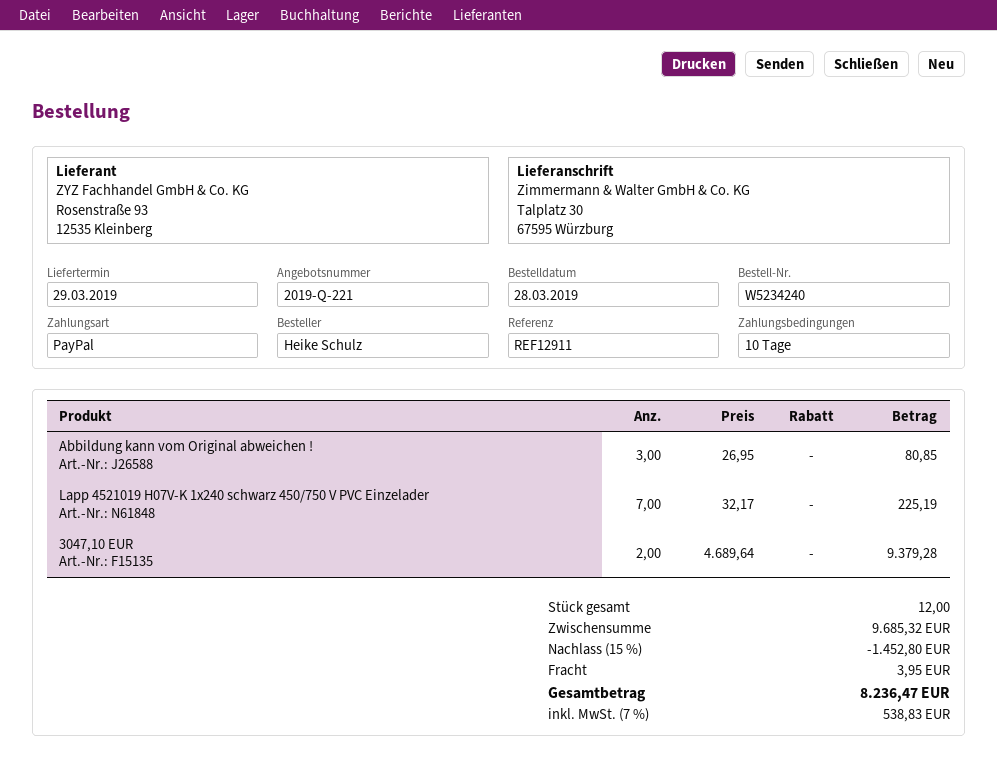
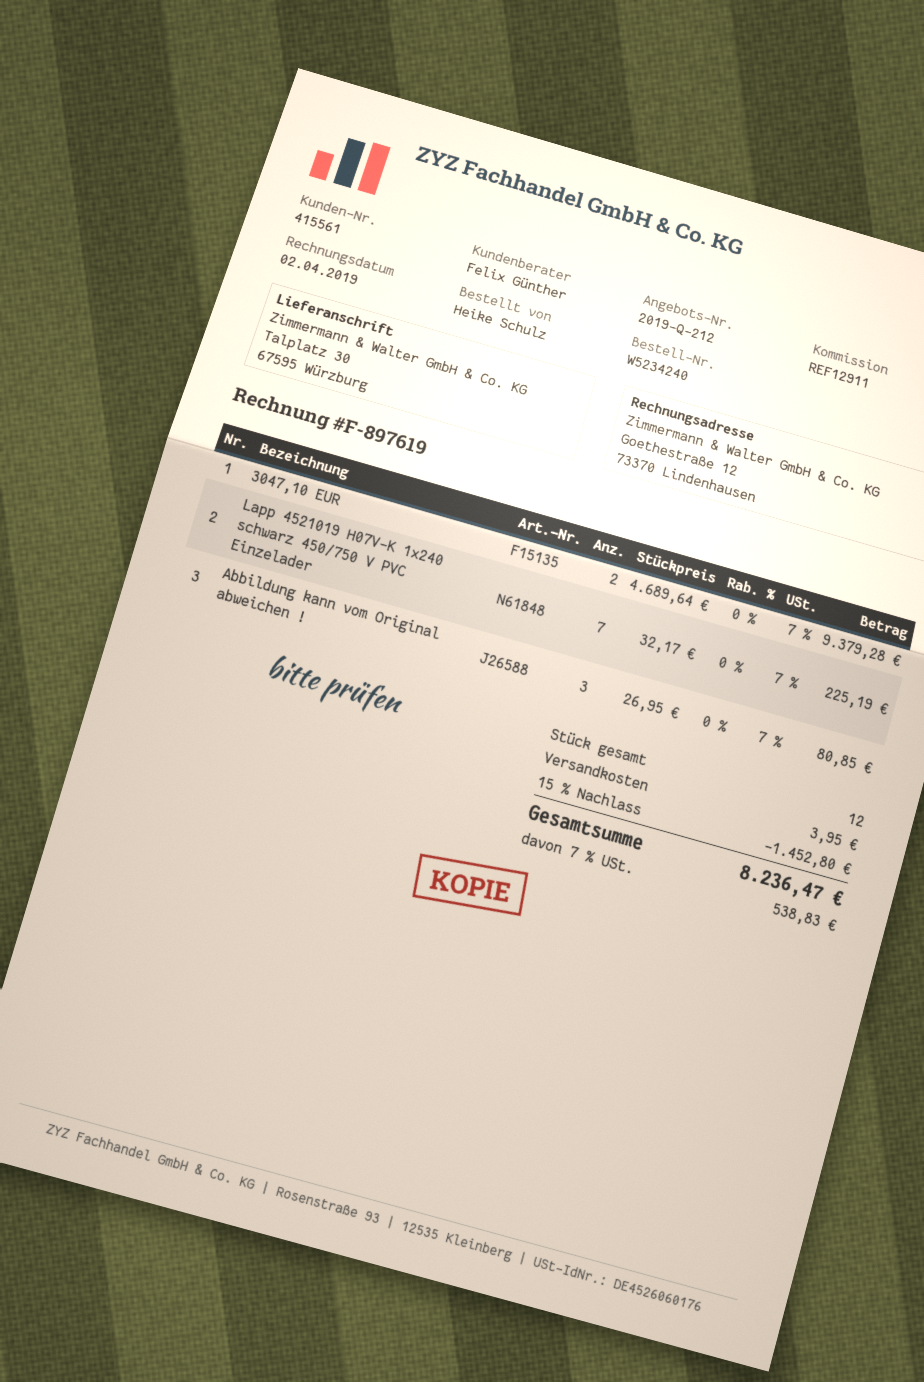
quote number: 2019-Q-221 -> 2019-Q-212

